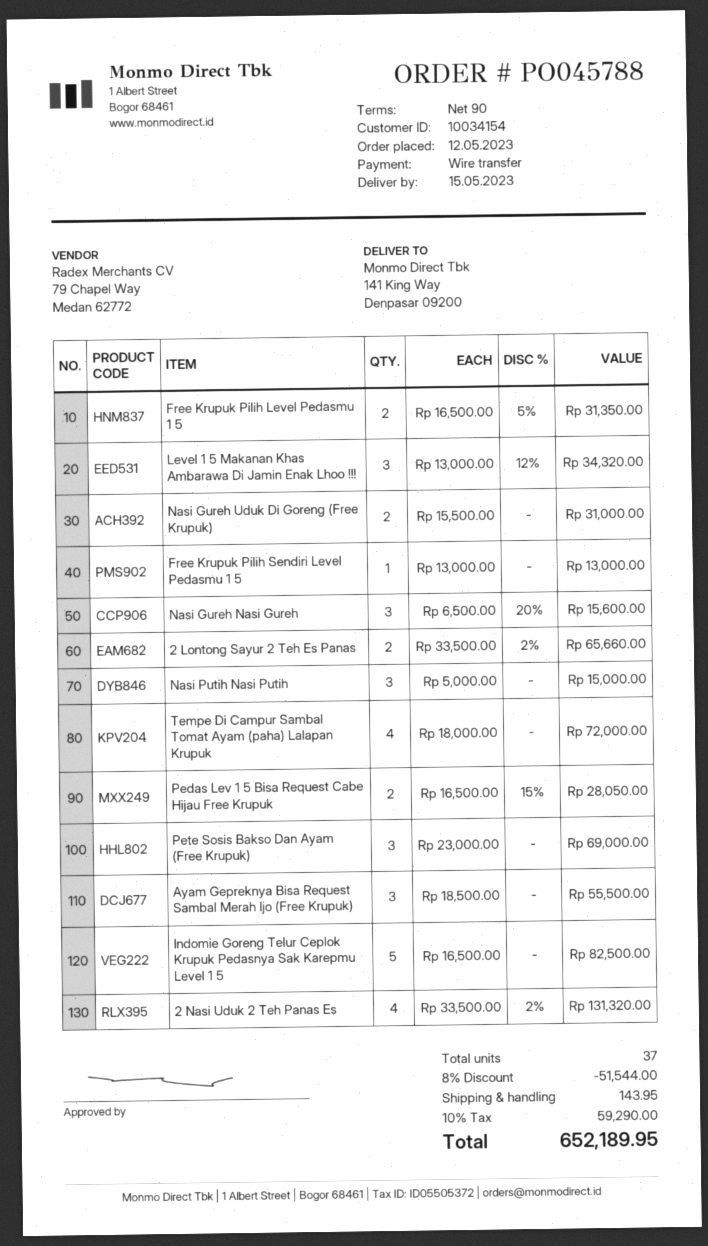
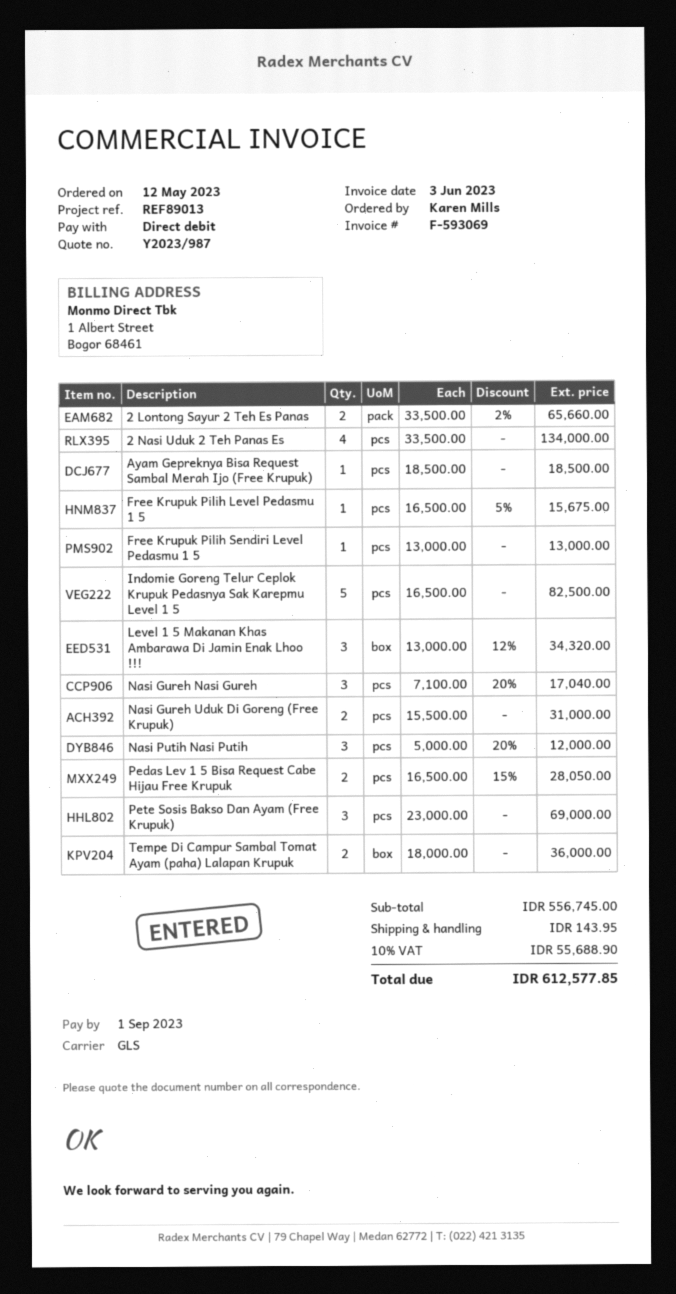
payment method: bank transfer -> direct debit
Free Krupuk Pilih Level Pedasmu 1 5: 2 x 16500.00 - 5% = 31350.00 -> 1 x 16500.00 - 5% = 15675.00
Nasi Gureh Nasi Gureh: 3 x 6500.00 - 20% = 15600.00 -> 3 x 7100.00 - 20% = 17040.00
Nasi Putih Nasi Putih: 3 x 5000.00 = 15000.00 -> 3 x 5000.00 - 20% = 12000.00
Tempe Di Campur Sambal Tomat Ayam (paha) Lalapan Krupuk: 4 x 18000.00 = 72000.00 -> 2 x 18000.00 = 36000.00
Ayam Gepreknya Bisa Request Sambal Merah Ijo (Free Krupuk): 3 x 18500.00 = 55500.00 -> 1 x 18500.00 = 18500.00
2 Nasi Uduk 2 Teh Panas Es: 4 x 33500.00 - 2% = 131320.00 -> 4 x 33500.00 = 134000.00
discount: 8% = 51544.00 -> none
tax: 10% = 59290.00 -> 10% = 55688.90
total: 652189.95 -> 612577.85

